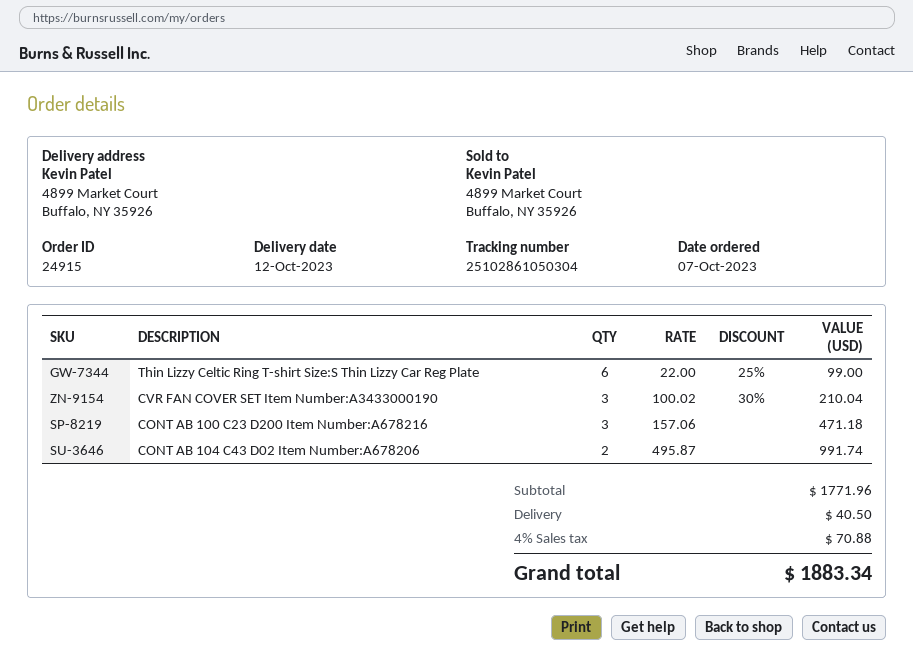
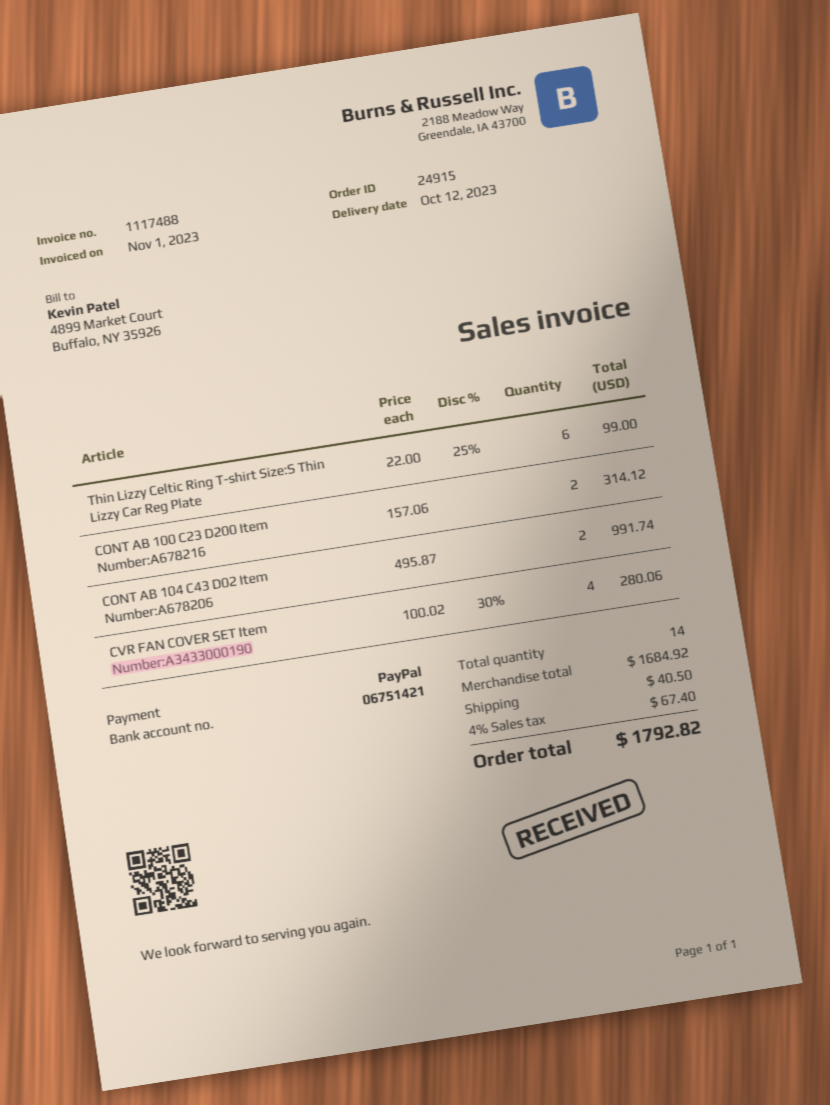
CVR FAN COVER SET Item Number:A3433000190: 3 x 100.02 - 30% = 210.04 -> 4 x 100.02 - 30% = 280.06
CONT AB 100 C23 D200 Item Number:A678216: 3 x 157.06 = 471.18 -> 2 x 157.06 = 314.12
subtotal: 1771.96 -> 1684.92
tax: 4% = 70.88 -> 4% = 67.40
total: 1883.34 -> 1792.82

